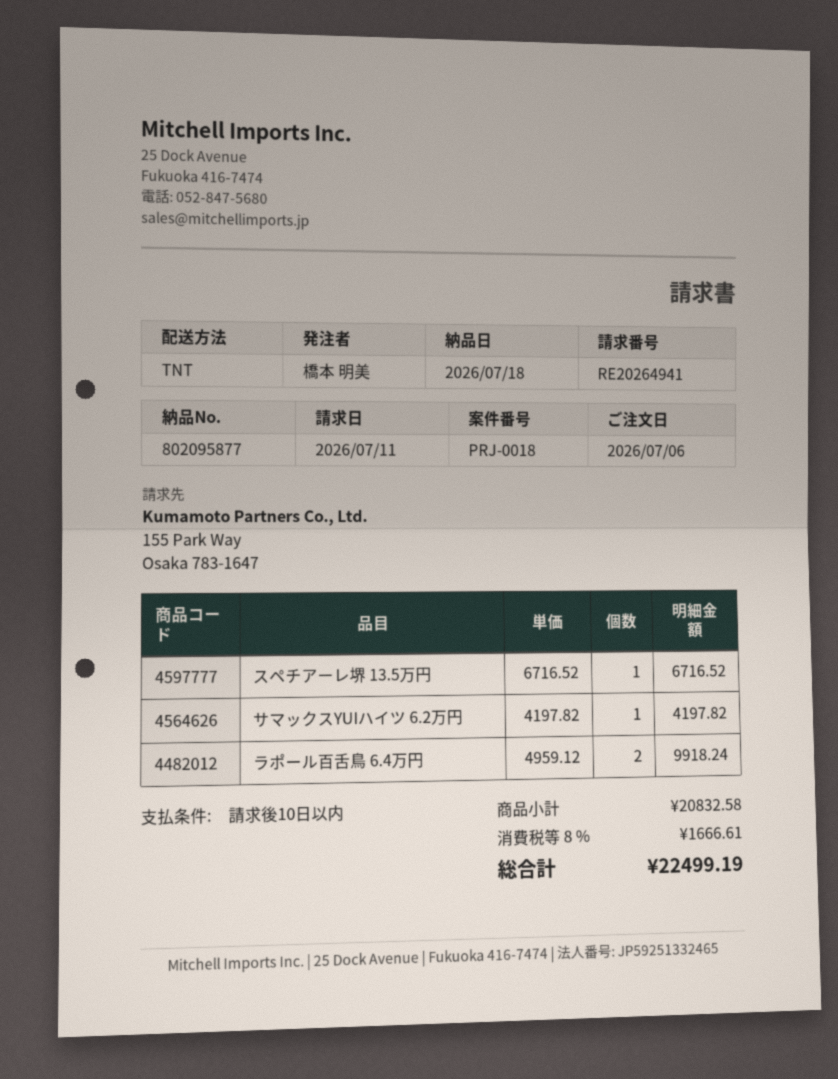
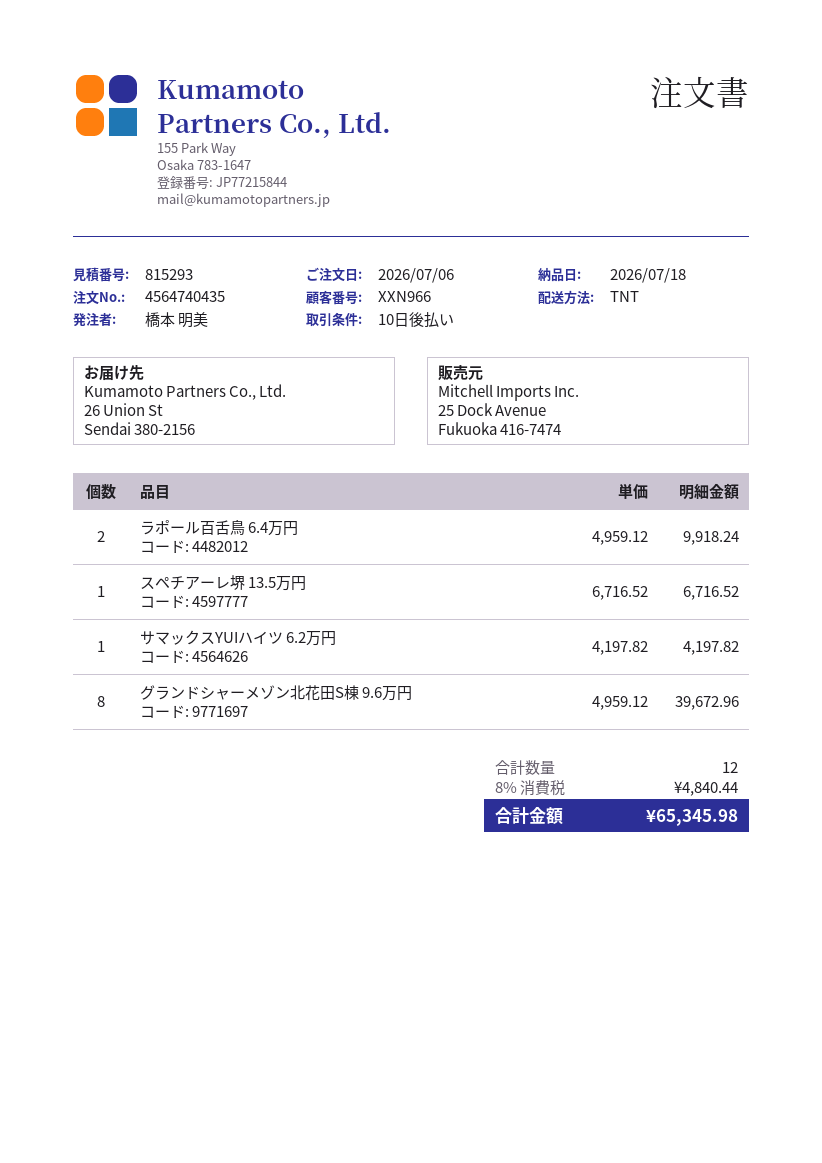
グランドシャーメゾン北花田S棟 9.6万円: none -> 8 x 4959.12 = 39672.96
tax: 8% = 1666.61 -> 8% = 4840.44
total: 22499.19 -> 65345.98

